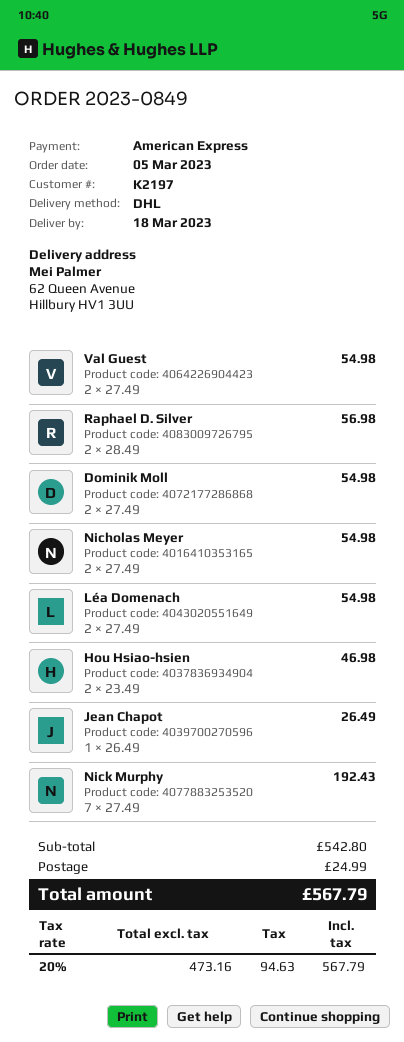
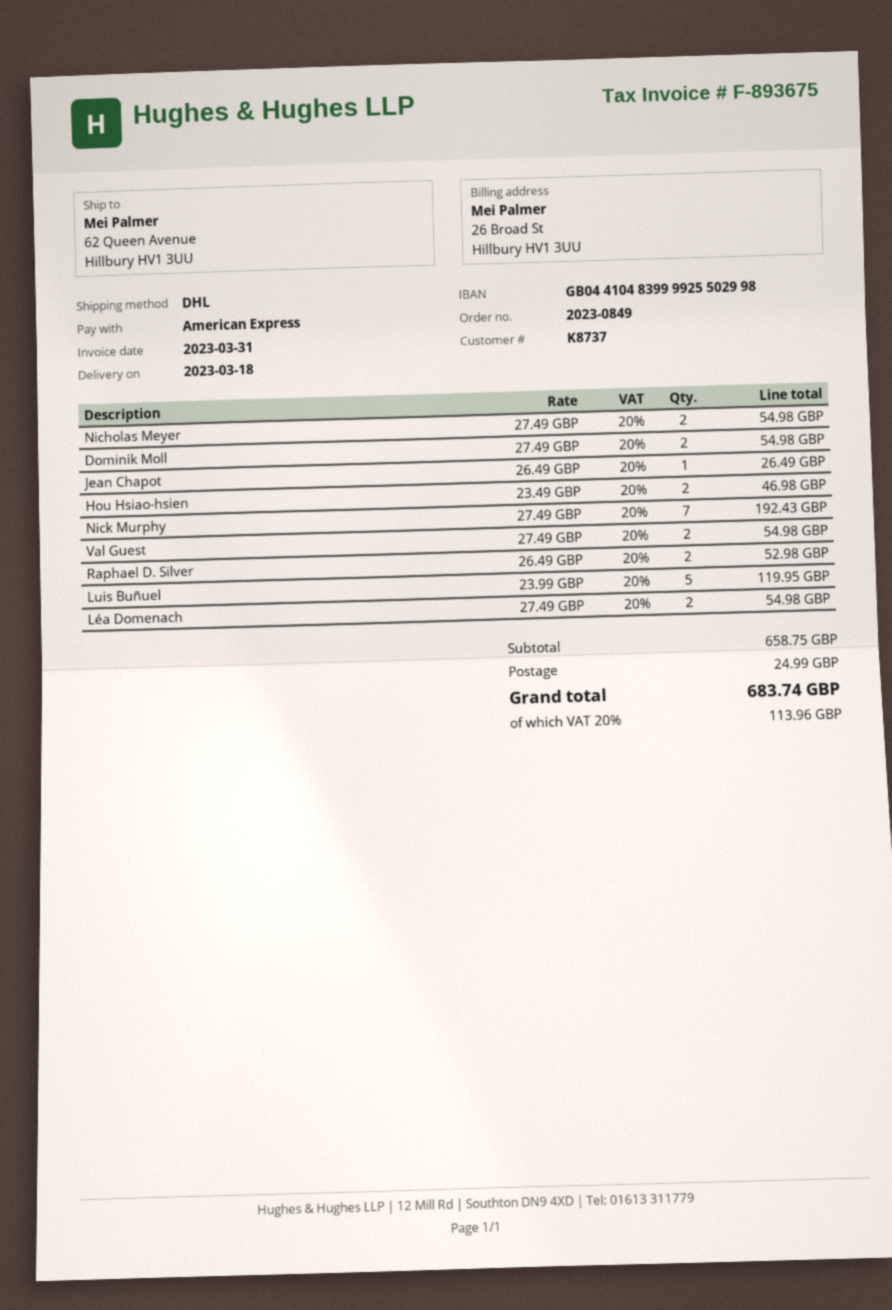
customer number: K2197 -> K8737
Raphael D. Silver: 2 x 28.49 = 56.98 -> 2 x 26.49 = 52.98
Luis Buñuel: none -> 5 x 23.99 = 119.95
subtotal: 542.80 -> 658.75
tax: 20% = 94.63 -> 20% = 113.96
total: 567.79 -> 683.74

